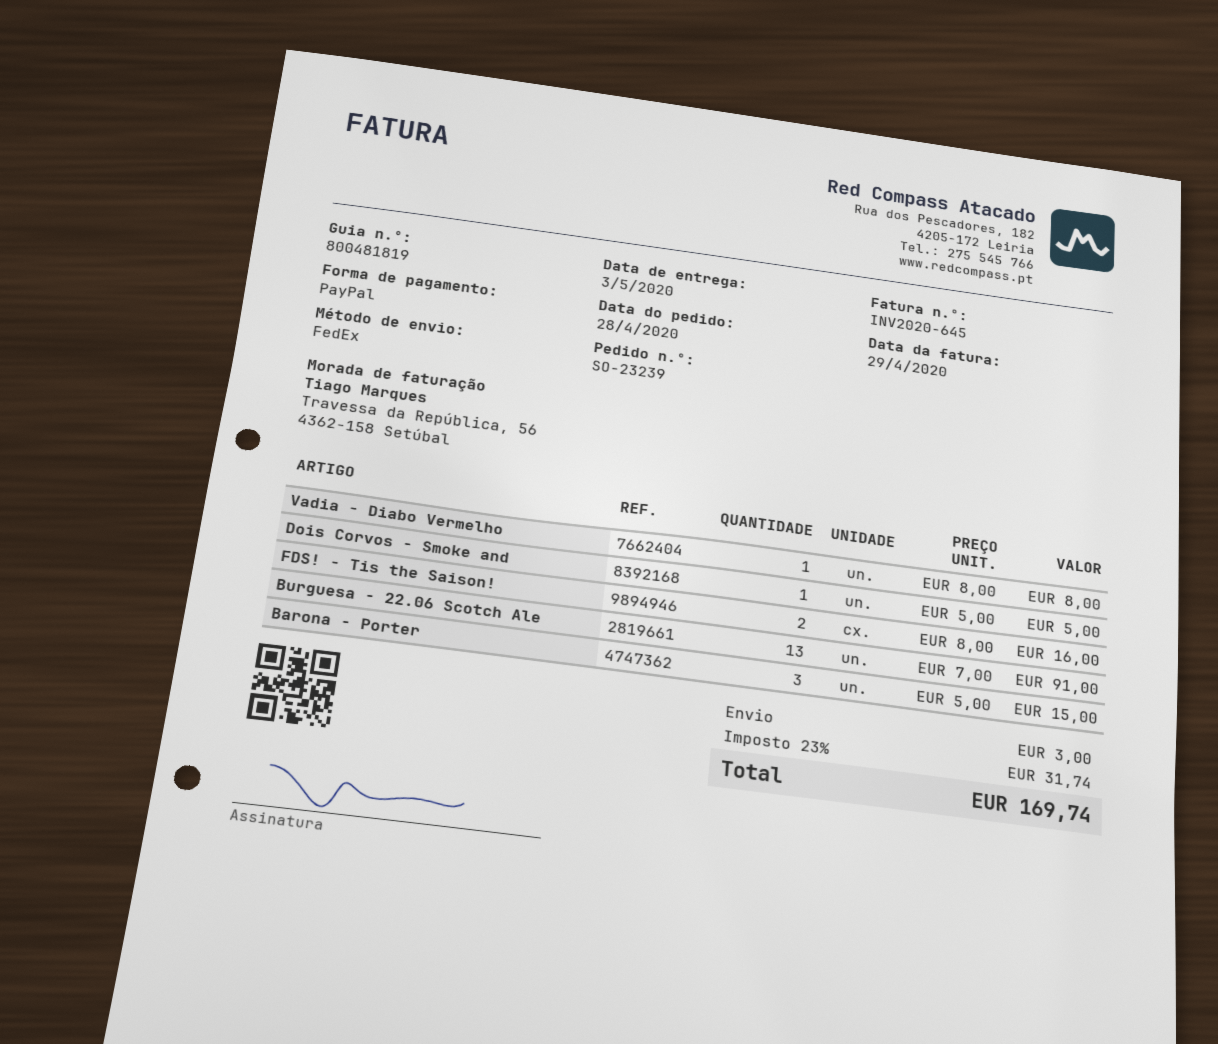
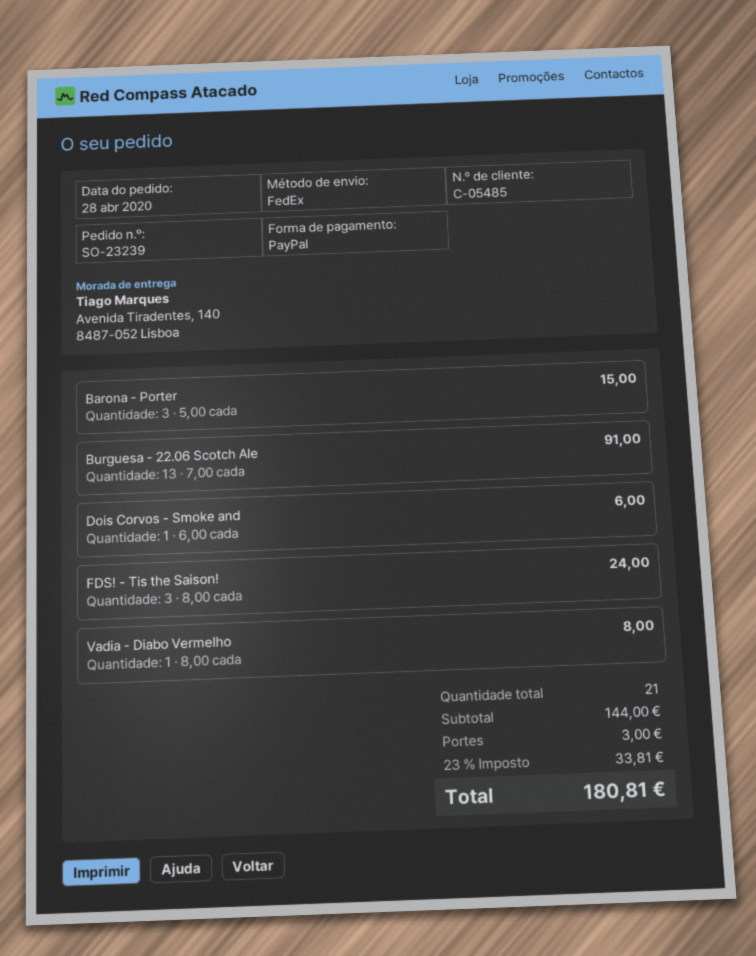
Dois Corvos - Smoke and: 1 x 5.00 = 5.00 -> 1 x 6.00 = 6.00
FDS! - Tis the Saison!: 2 x 8.00 = 16.00 -> 3 x 8.00 = 24.00
tax: 23% = 31.74 -> 23% = 33.81
total: 169.74 -> 180.81

